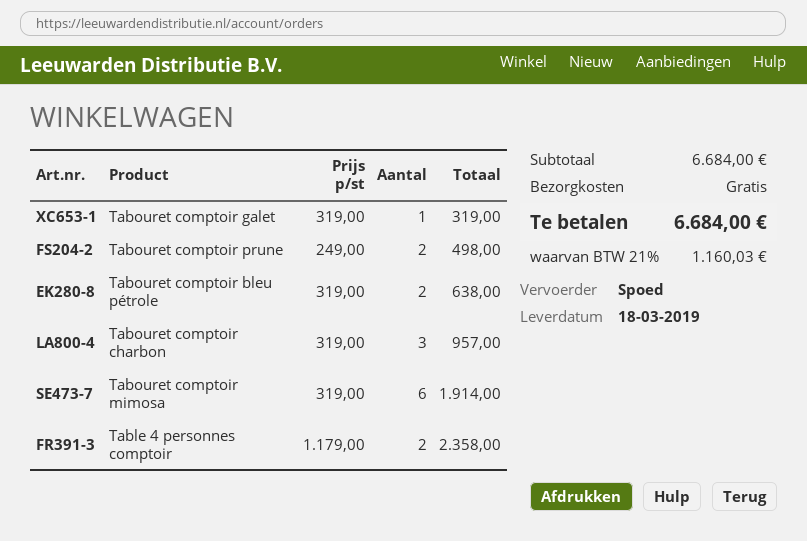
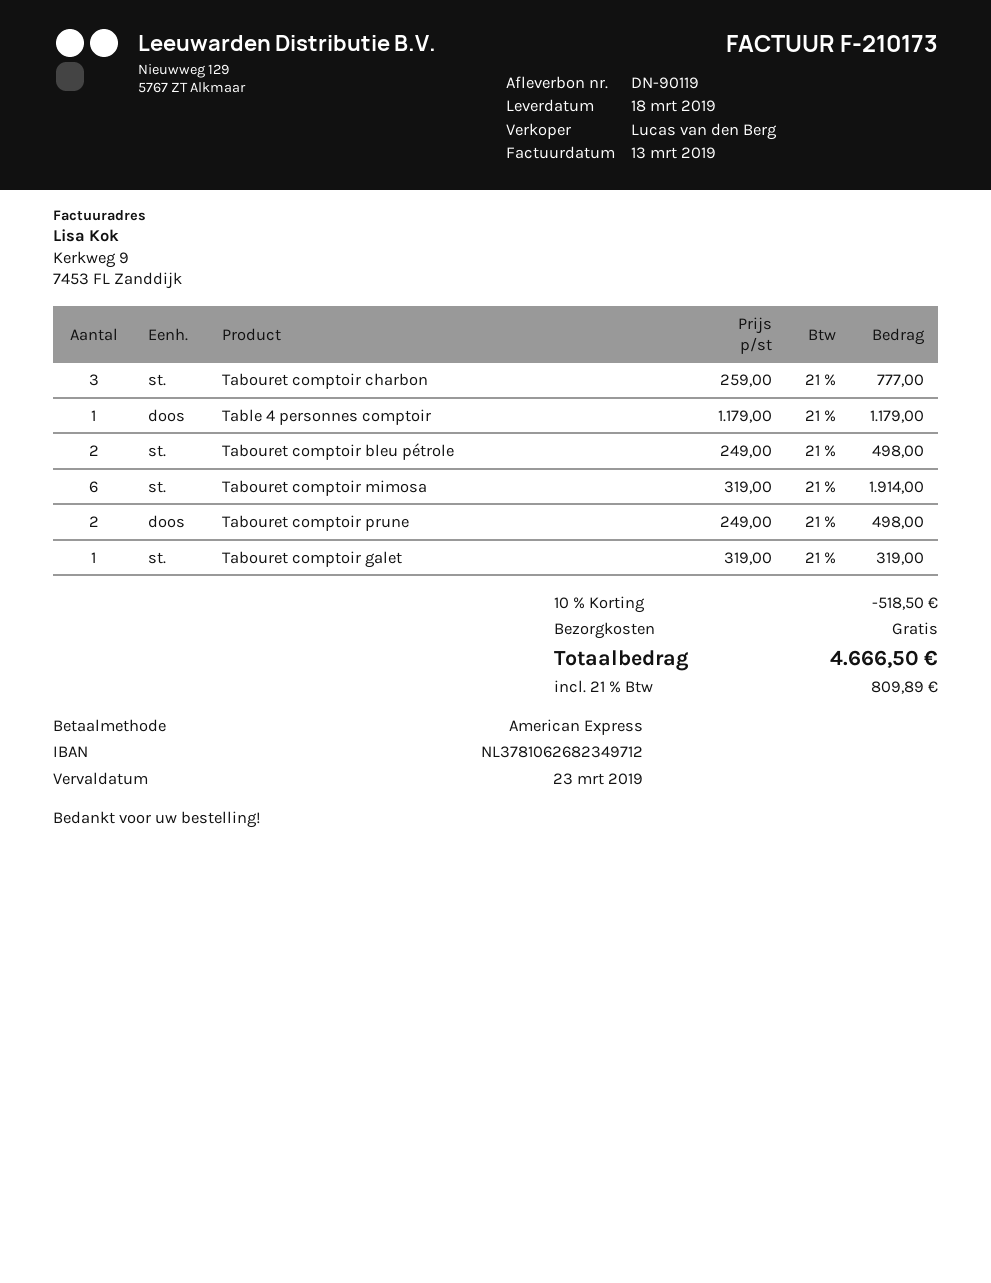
Tabouret comptoir bleu pétrole: 2 x 319.00 = 638.00 -> 2 x 249.00 = 498.00
Tabouret comptoir charbon: 3 x 319.00 = 957.00 -> 3 x 259.00 = 777.00
Table 4 personnes comptoir: 2 x 1179.00 = 2358.00 -> 1 x 1179.00 = 1179.00
discount: none -> 10% = 518.50
tax: 21% = 1160.03 -> 21% = 809.89
total: 6684.00 -> 4666.50

